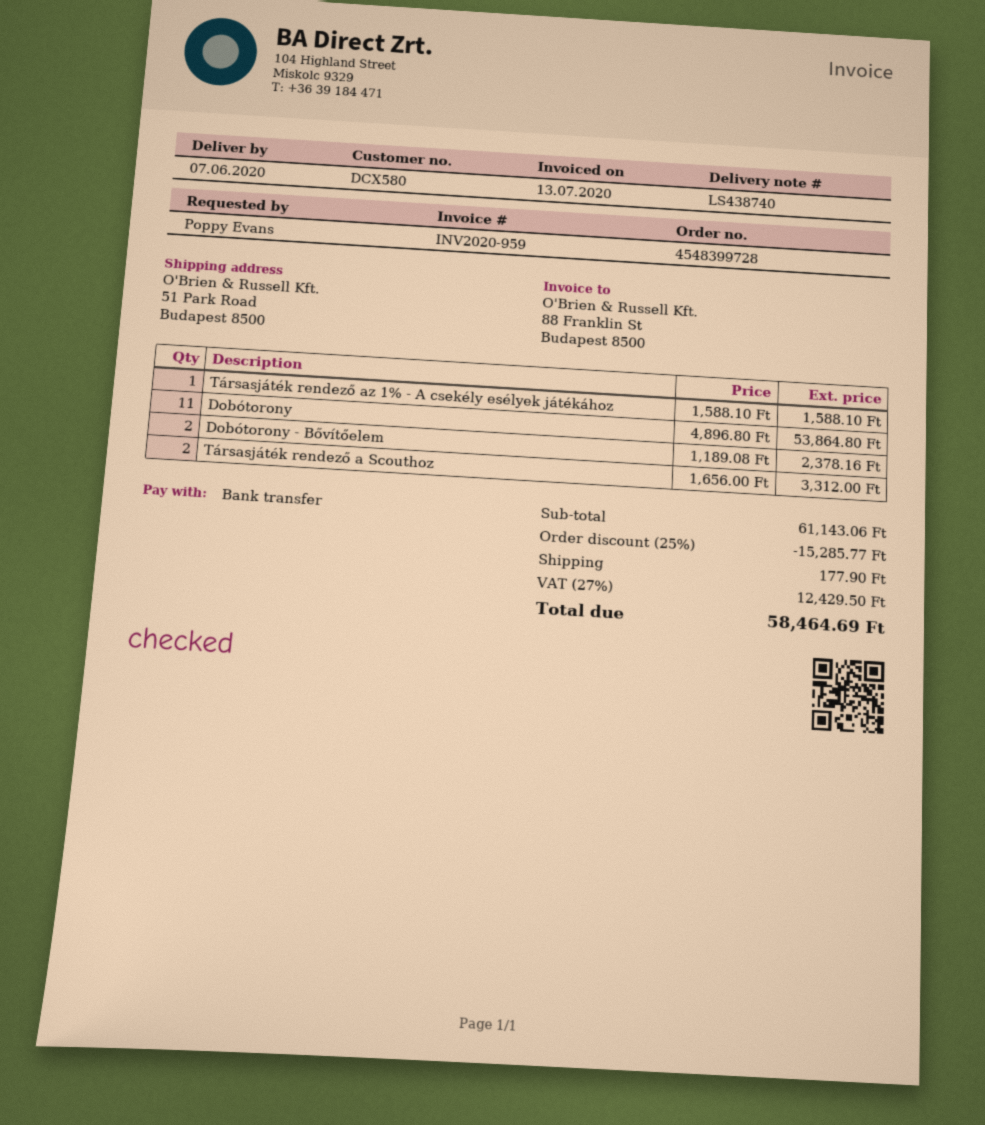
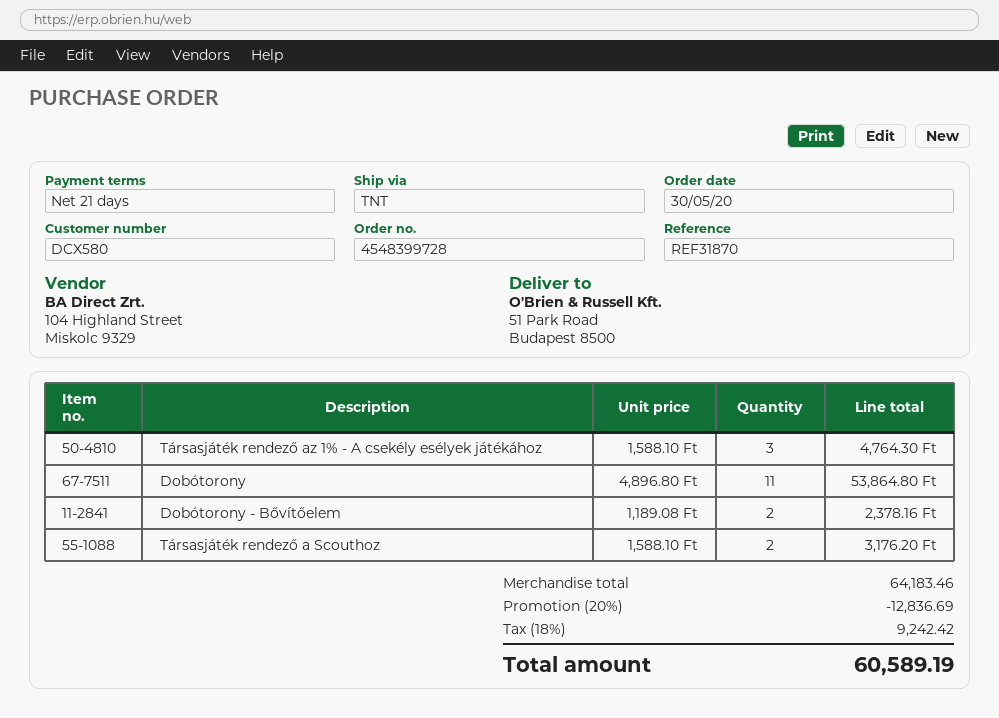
Társasjáték rendező az 1% - A csekély esélyek játékához: 1 x 1588.10 = 1588.10 -> 3 x 1588.10 = 4764.30
Társasjáték rendező a Scouthoz: 2 x 1656.00 = 3312.00 -> 2 x 1588.10 = 3176.20
subtotal: 61143.06 -> 64183.46
discount: 25% = 15285.77 -> 20% = 12836.69
shipping: 177.90 -> none
tax: 27% = 12429.50 -> 18% = 9242.42
total: 58464.69 -> 60589.19

